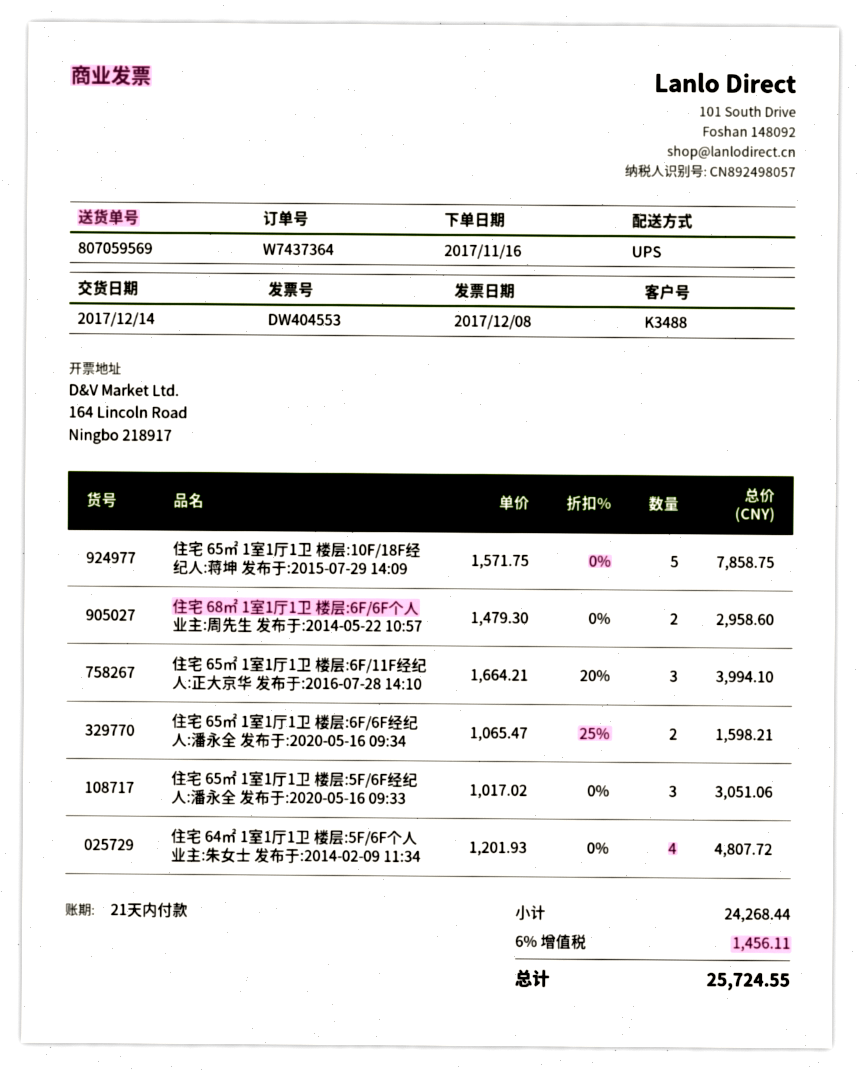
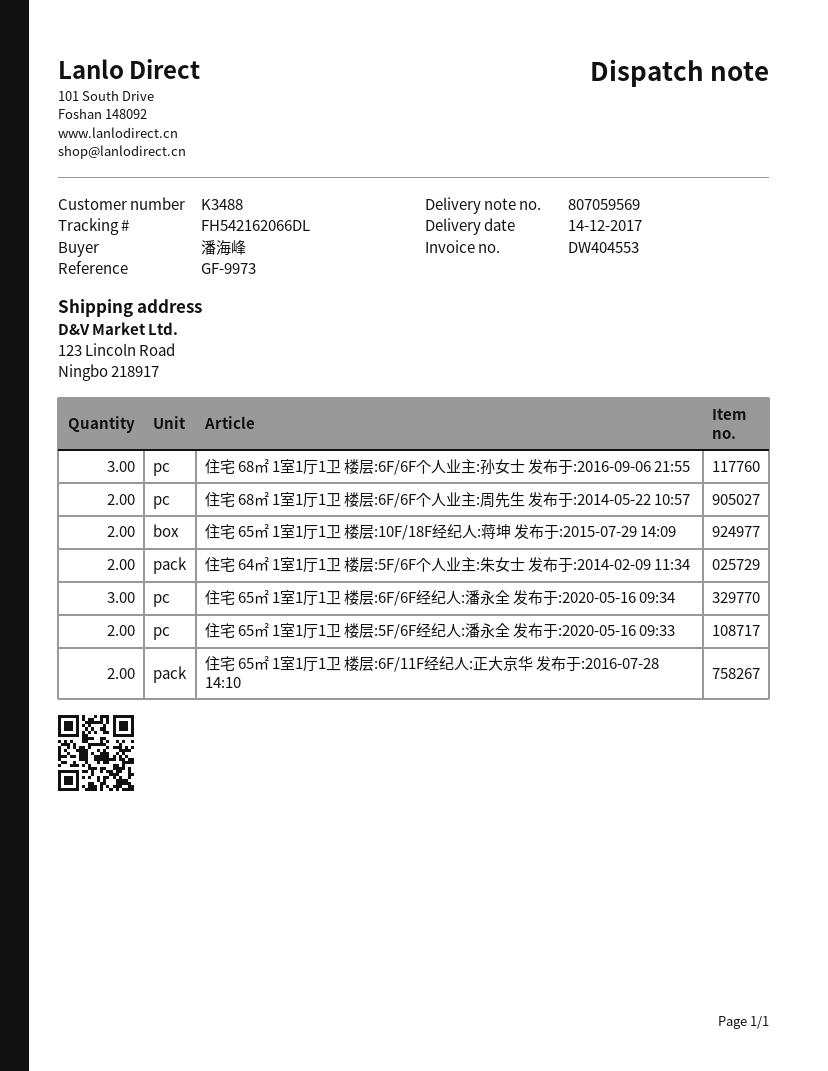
住宅 65㎡ 1室1厅1卫 楼层:10F/18F经纪人:蒋坤 发布于:2015-07-29 14:09: 5 -> 2
住宅 65㎡ 1室1厅1卫 楼层:6F/11F经纪人:正大京华 发布于:2016-07-28 14:10: 3 -> 2
住宅 65㎡ 1室1厅1卫 楼层:6F/6F经纪人:潘永全 发布于:2020-05-16 09:34: 2 -> 3
住宅 65㎡ 1室1厅1卫 楼层:5F/6F经纪人:潘永全 发布于:2020-05-16 09:33: 3 -> 2
住宅 64㎡ 1室1厅1卫 楼层:5F/6F个人业主:朱女士 发布于:2014-02-09 11:34: 4 -> 2
住宅 68㎡ 1室1厅1卫 楼层:6F/6F个人业主:孙女士 发布于:2016-09-06 21:55: none -> 3

